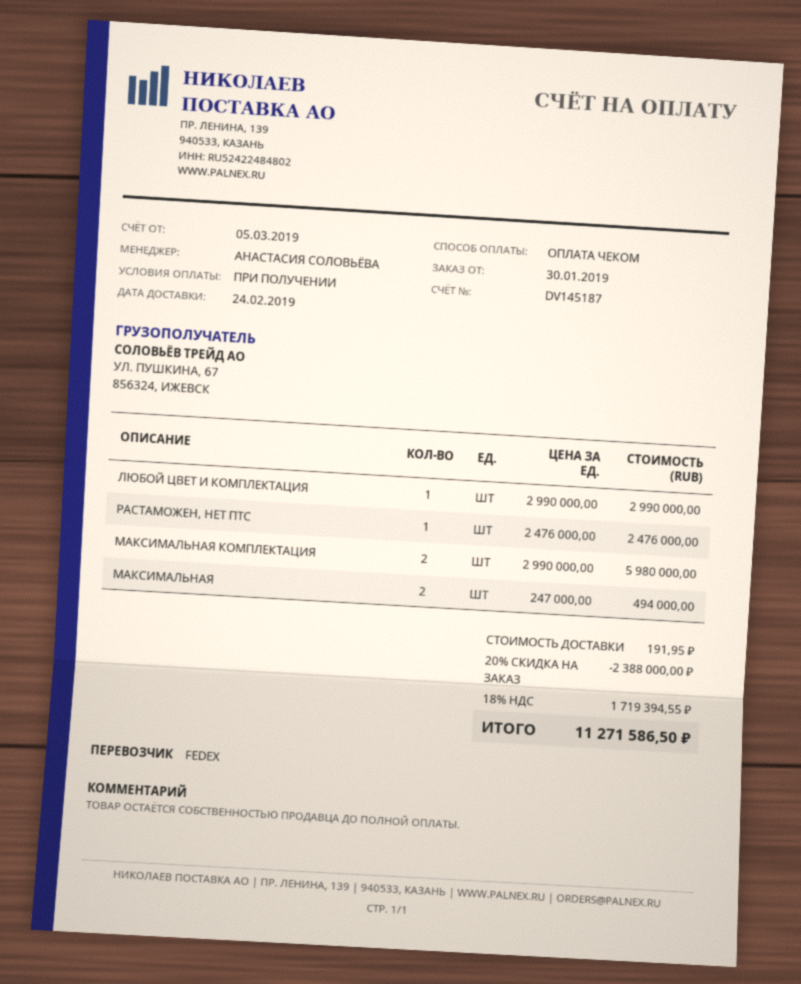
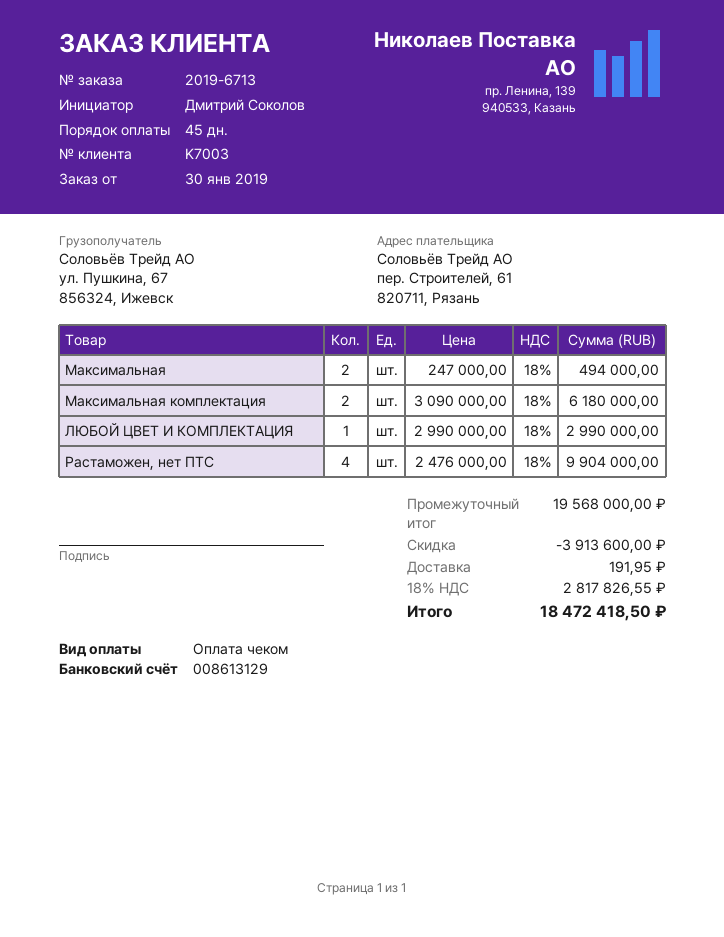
payment terms: on receipt -> 45 days
РАСТАМОЖЕН, НЕТ ПТС: 1 x 2476000.00 = 2476000.00 -> 4 x 2476000.00 = 9904000.00
МАКСИМАЛЬНАЯ КОМПЛЕКТАЦИЯ: 2 x 2990000.00 = 5980000.00 -> 2 x 3090000.00 = 6180000.00
discount: 2388000.00 -> 3913600.00
tax: 18% = 1719394.55 -> 18% = 2817826.55
total: 11271586.50 -> 18472418.50

